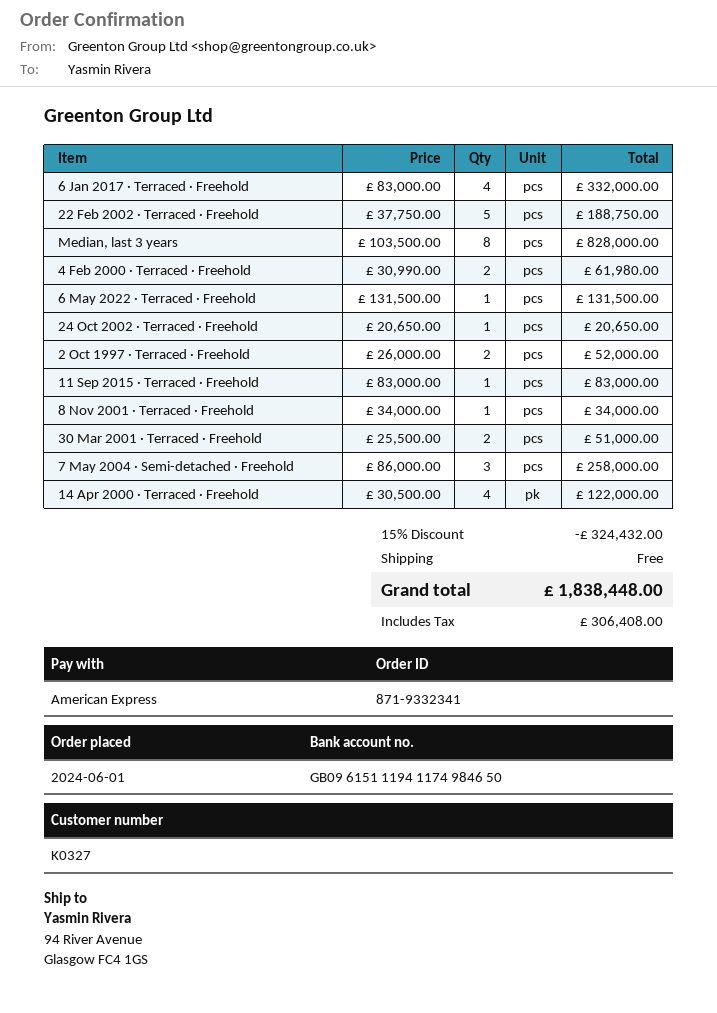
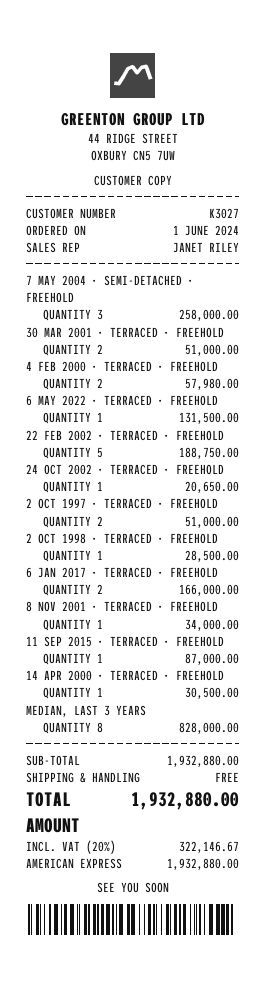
customer number: K0327 -> K3027
6 Jan 2017 · Terraced · Freehold: 4 for 332000.00 -> 2 for 166000.00
4 Feb 2000 · Terraced · Freehold: 2 for 61980.00 -> 2 for 57980.00
2 Oct 1997 · Terraced · Freehold: 2 for 52000.00 -> 2 for 51000.00
11 Sep 2015 · Terraced · Freehold: 1 for 83000.00 -> 1 for 87000.00
14 Apr 2000 · Terraced · Freehold: 4 for 122000.00 -> 1 for 30500.00
2 OCT 1998 · TERRACED · FREEHOLD: none -> 1 for 28500.00
discount: 15% = 324432.00 -> none
tax: 306408.00 -> 322146.67
total: 1838448.00 -> 1932880.00

